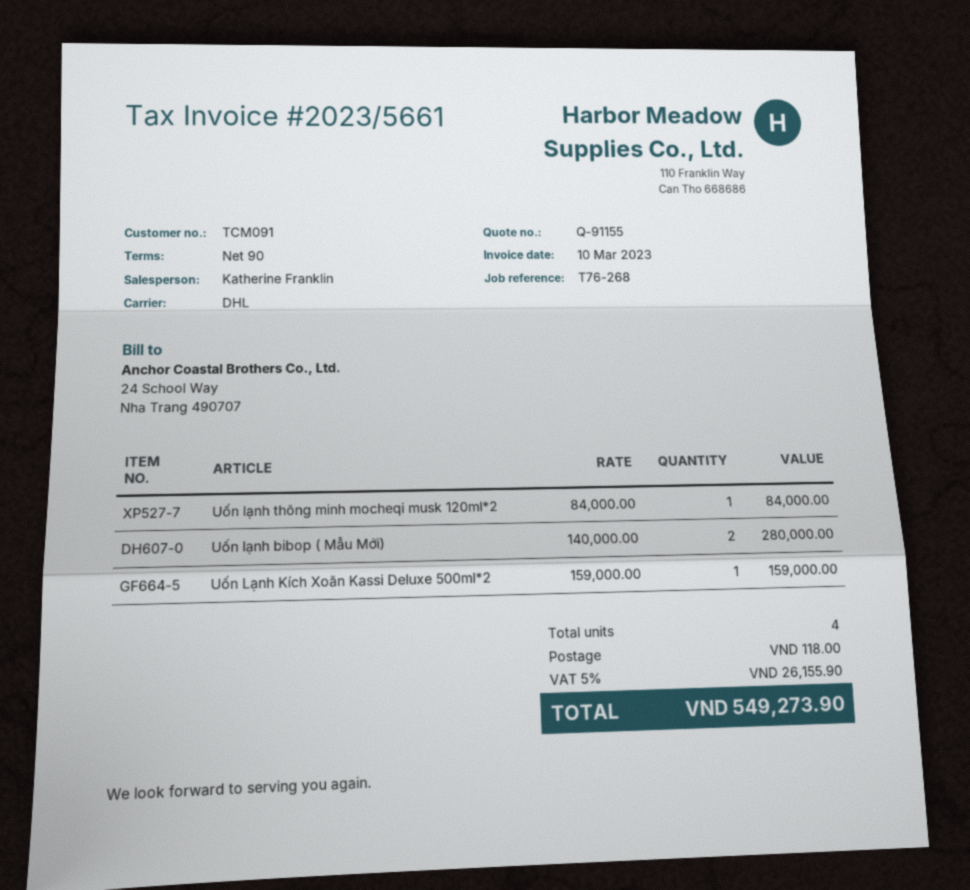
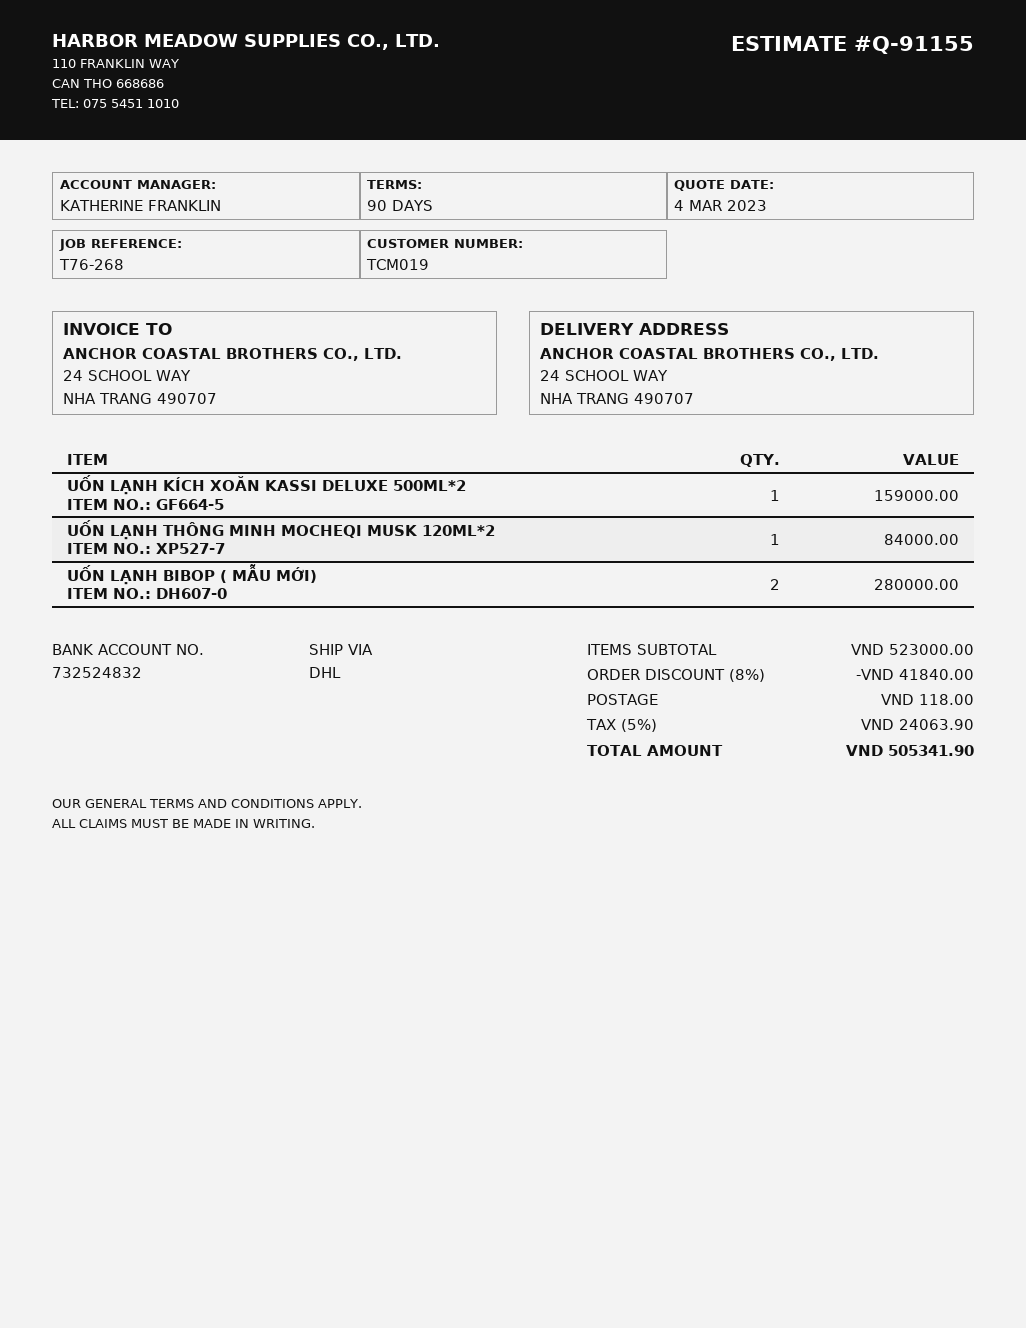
customer number: TCM091 -> TCM019
discount: none -> 8% = 41840.00
tax: 5% = 26155.90 -> 5% = 24063.90
total: 549273.90 -> 505341.90

